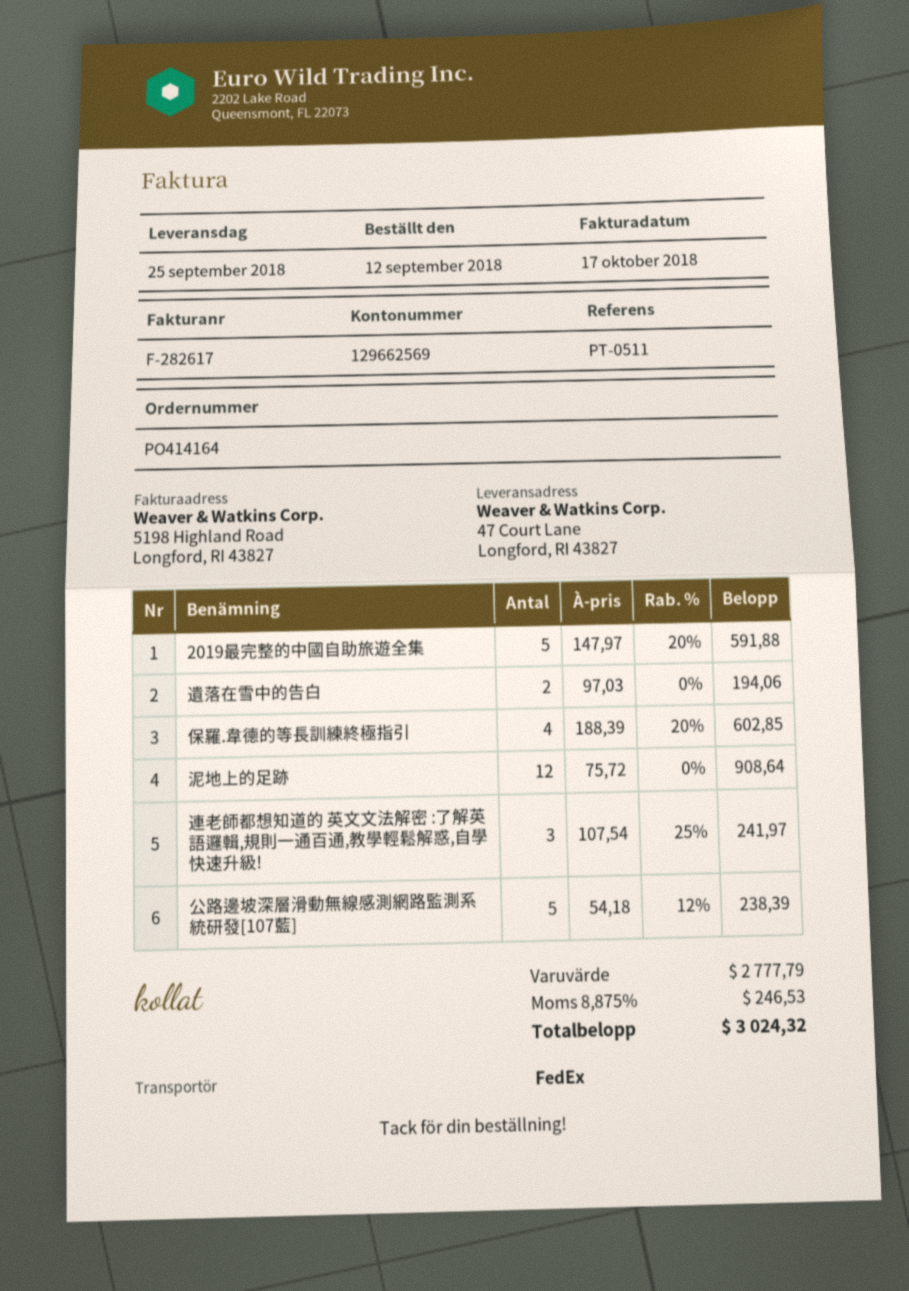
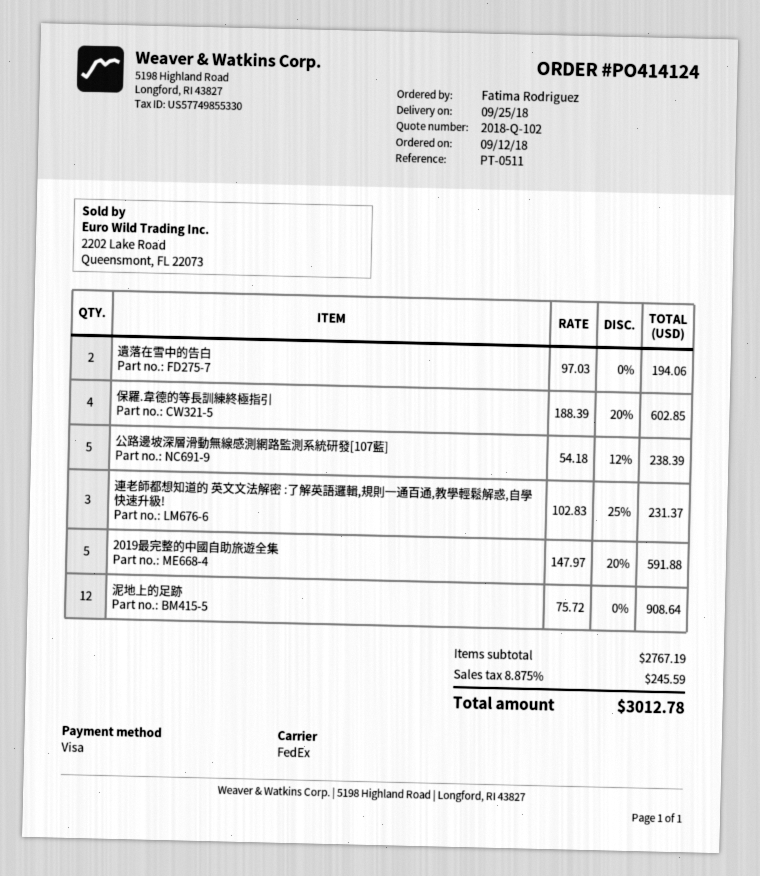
order number: PO414164 -> PO414124
連老師都想知道的 英文文法解密 :了解英語邏輯,規則一通百通,教學輕鬆解惑,自學快速升級!: 3 x 107.54 - 25% = 241.97 -> 3 x 102.83 - 25% = 231.37
subtotal: 2777.79 -> 2767.19
tax: 8.875% = 246.53 -> 8.875% = 245.59
total: 3024.32 -> 3012.78

